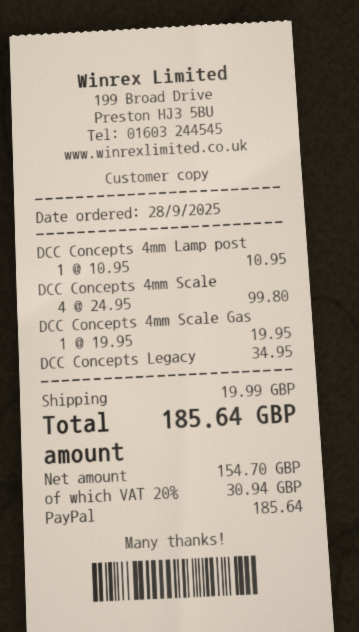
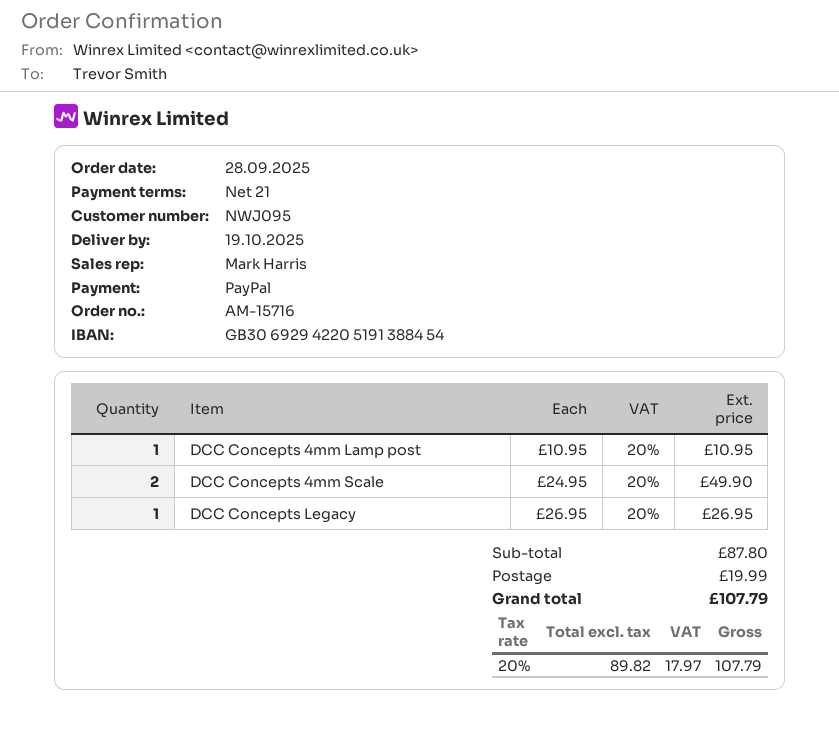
DCC Concepts 4mm Scale: 4 x 24.95 = 99.80 -> 2 x 24.95 = 49.90
DCC Concepts 4mm Scale Gas: 1 x 19.95 = 19.95 -> none
DCC Concepts Legacy: 1 x 34.95 = 34.95 -> 1 x 26.95 = 26.95
net: 154.70 -> 89.82
tax: 20% = 30.94 -> 20% = 17.97
total: 185.64 -> 107.79

